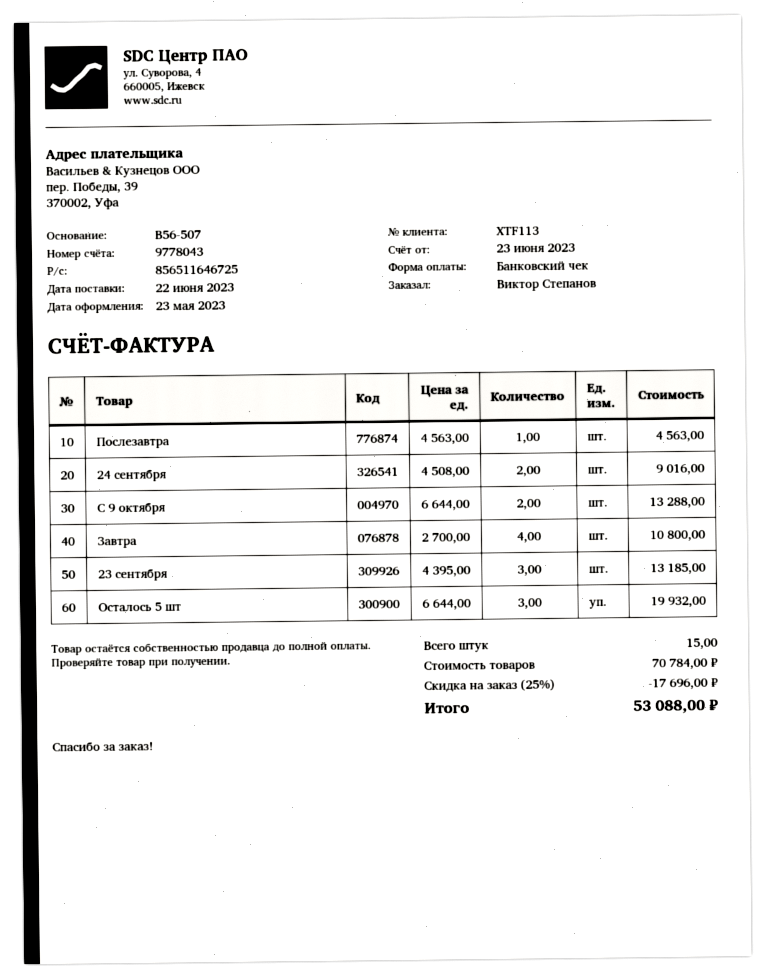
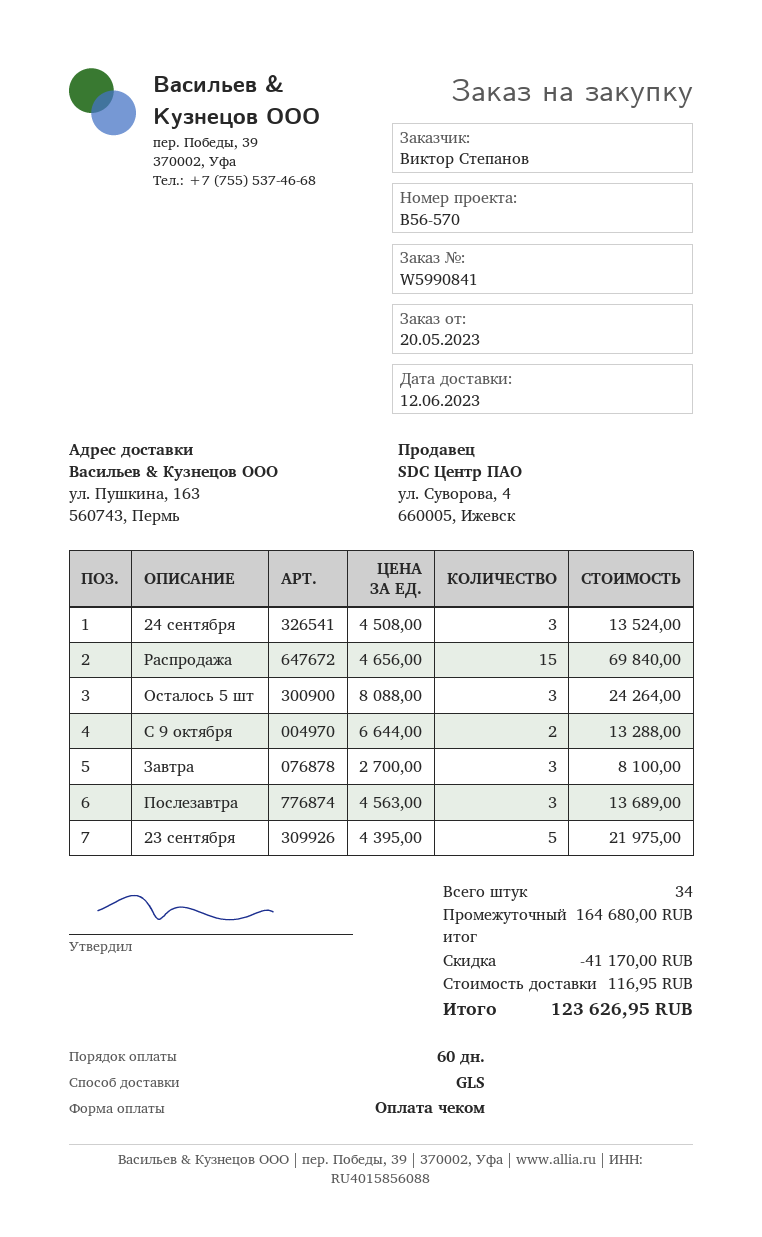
order date: 2023-05-23 -> 2023-05-20
delivery date: 2023-06-22 -> 2023-06-12
reference: B56-507 -> B56-570
Послезавтра: 1 x 4563.00 = 4563.00 -> 3 x 4563.00 = 13689.00
24 сентября: 2 x 4508.00 = 9016.00 -> 3 x 4508.00 = 13524.00
Завтра: 4 x 2700.00 = 10800.00 -> 3 x 2700.00 = 8100.00
23 сентября: 3 x 4395.00 = 13185.00 -> 5 x 4395.00 = 21975.00
Осталось 5 шт: 3 x 6644.00 = 19932.00 -> 3 x 8088.00 = 24264.00
Распродажа: none -> 15 x 4656.00 = 69840.00
total quantity: 15 -> 34
subtotal: 70784.00 -> 164680.00
discount: 17696.00 -> 41170.00
shipping: none -> 116.95
total: 53088.00 -> 123626.95

